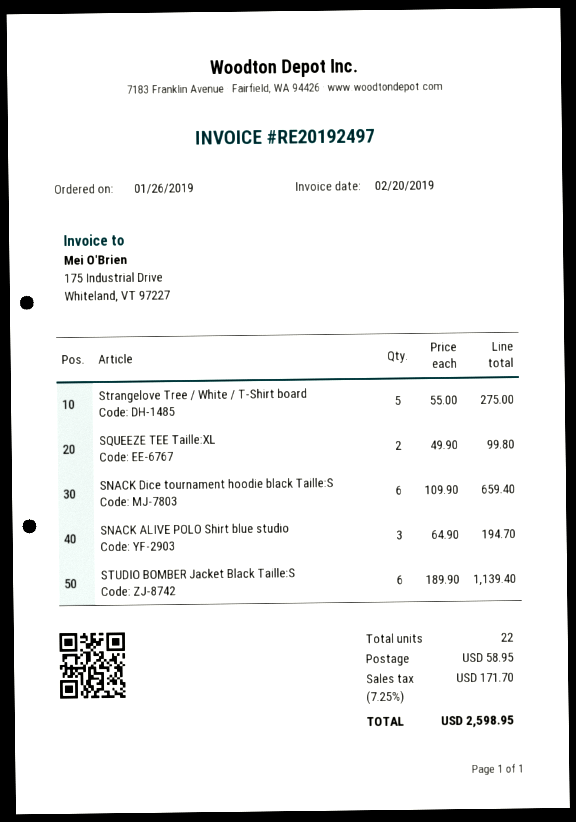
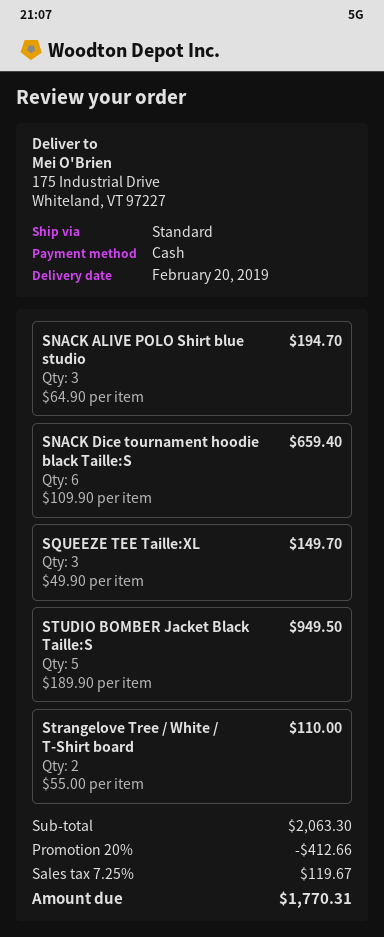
Strangelove Tree / White / T-Shirt board: 5 x 55.00 = 275.00 -> 2 x 55.00 = 110.00
SQUEEZE TEE Taille:XL: 2 x 49.90 = 99.80 -> 3 x 49.90 = 149.70
STUDIO BOMBER Jacket Black Taille:S: 6 x 189.90 = 1139.40 -> 5 x 189.90 = 949.50
discount: none -> 20% = 412.66
shipping: 58.95 -> none
tax: 7.25% = 171.70 -> 7.25% = 119.67
total: 2598.95 -> 1770.31

